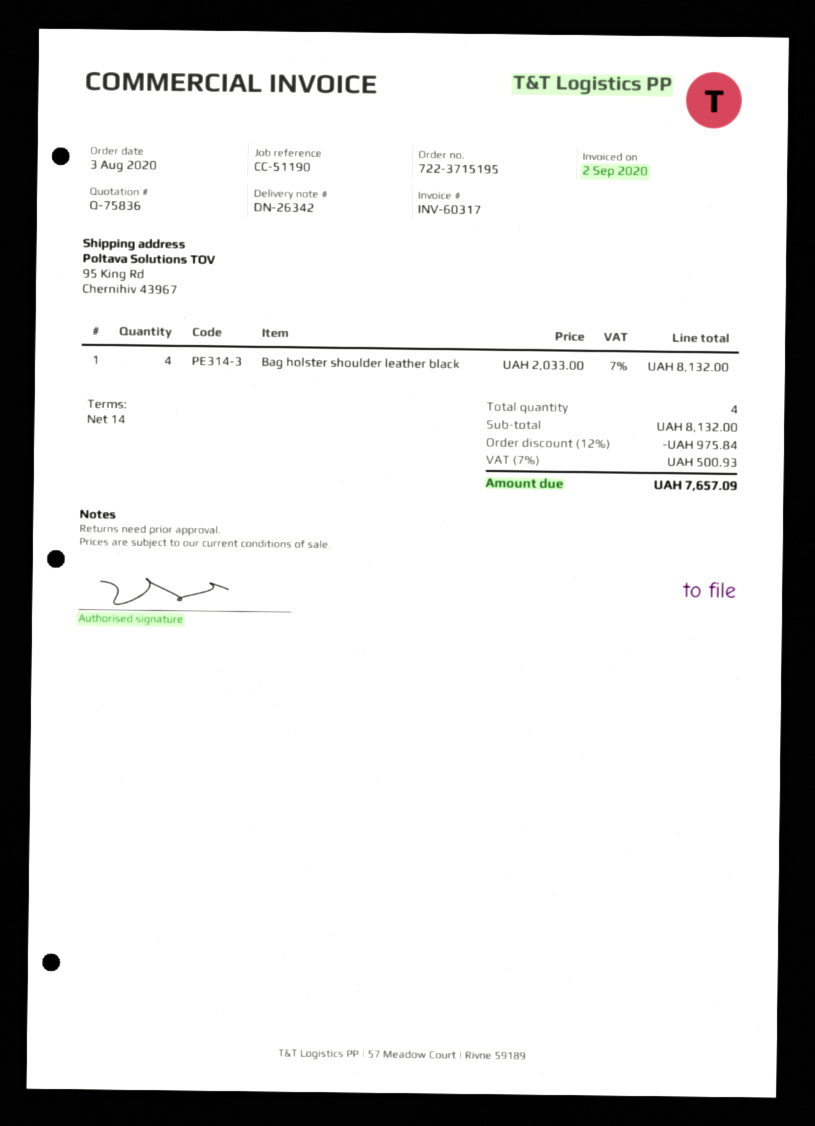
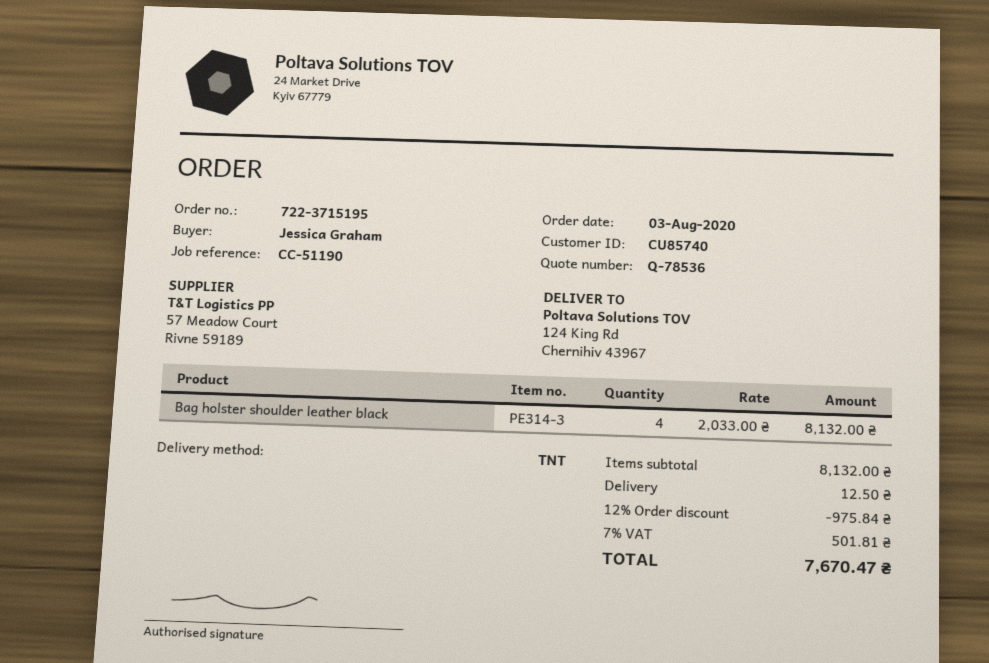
quote number: Q-75836 -> Q-78536
ship to: 95 King Rd, Chernihiv 43967 -> 124 King Rd, Chernihiv 43967
shipping: none -> 12.50
tax: 7% = 500.93 -> 7% = 501.81
total: 7657.09 -> 7670.47

